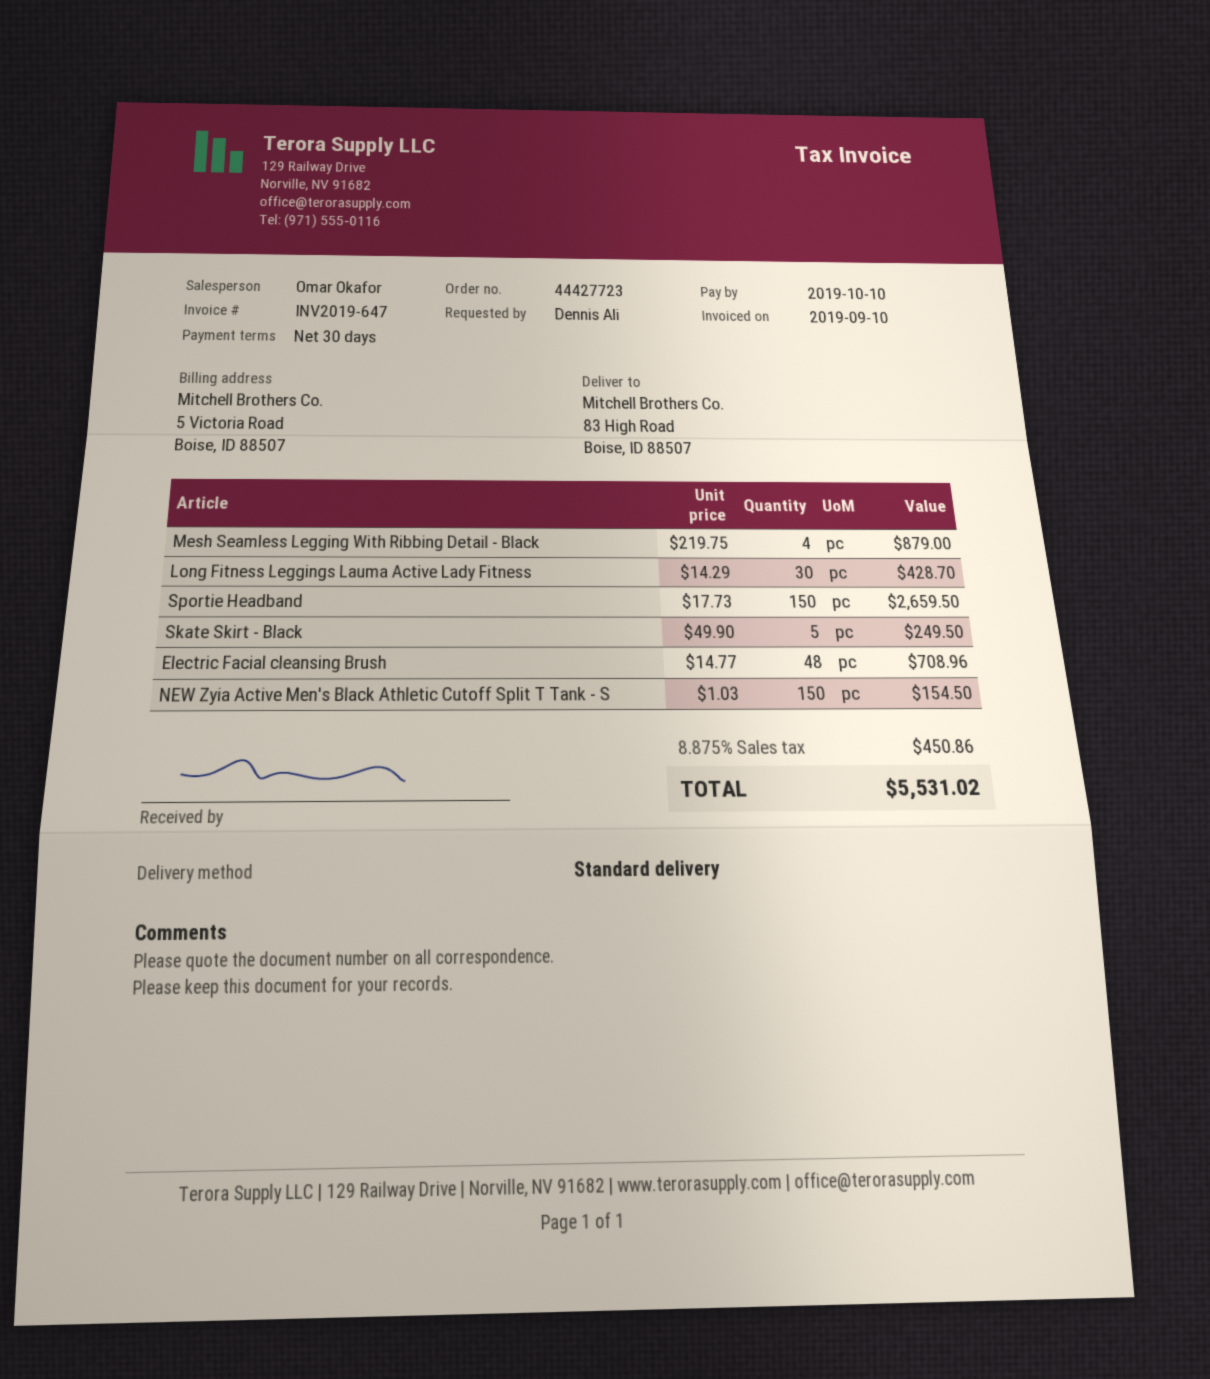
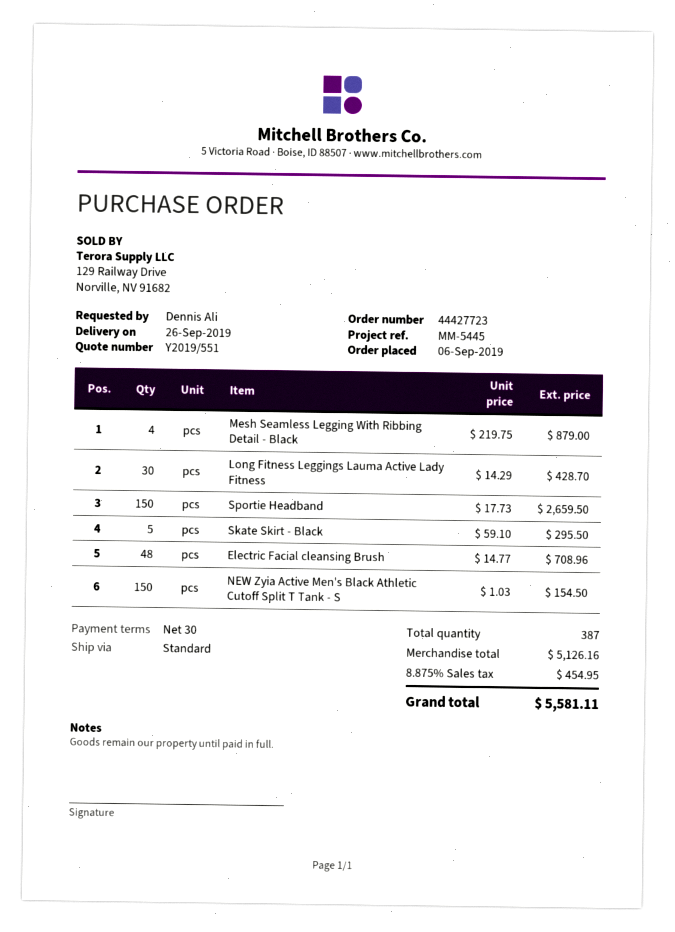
Skate Skirt - Black: 5 x 49.90 = 249.50 -> 5 x 59.10 = 295.50
tax: 8.875% = 450.86 -> 8.875% = 454.95
total: 5531.02 -> 5581.11

